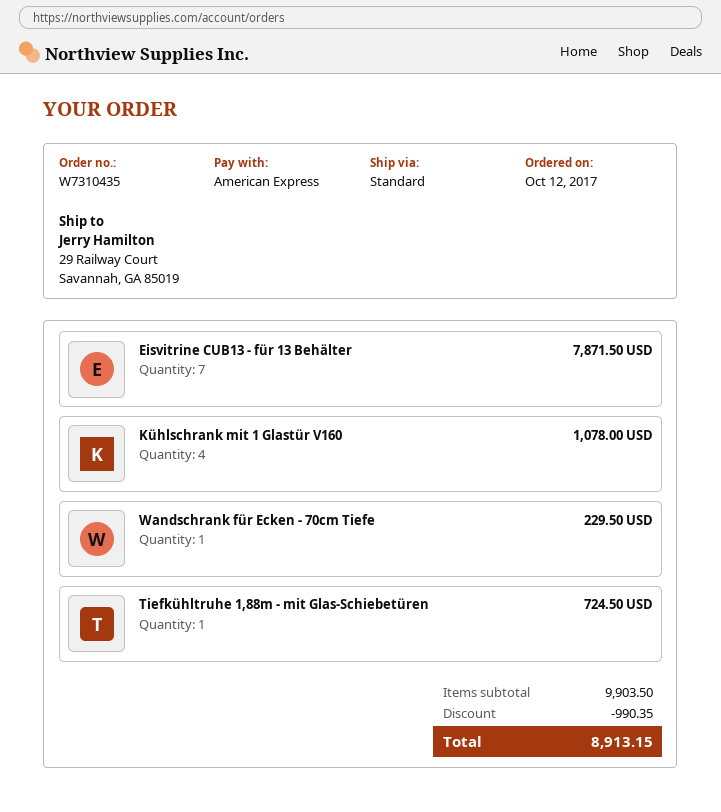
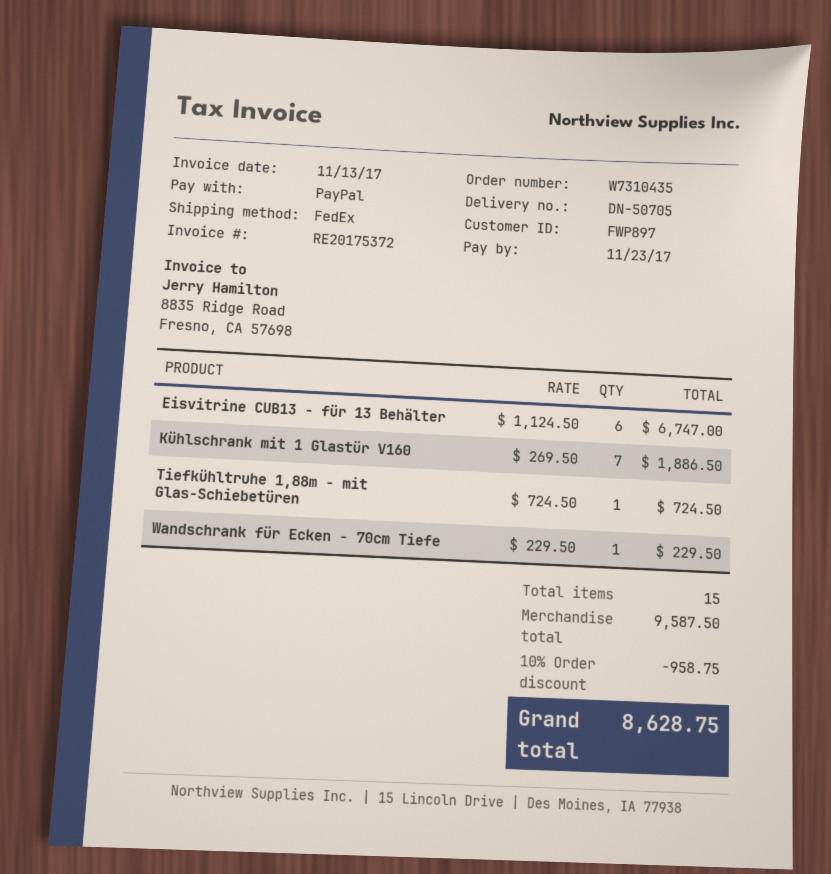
payment method: American Express -> PayPal
shipping method: standard -> FedEx
Eisvitrine CUB13 - für 13 Behälter: 7 for 7871.50 -> 6 for 6747.00
Kühlschrank mit 1 Glastür V160: 4 for 1078.00 -> 7 for 1886.50
subtotal: 9903.50 -> 9587.50
discount: 990.35 -> 958.75
total: 8913.15 -> 8628.75

